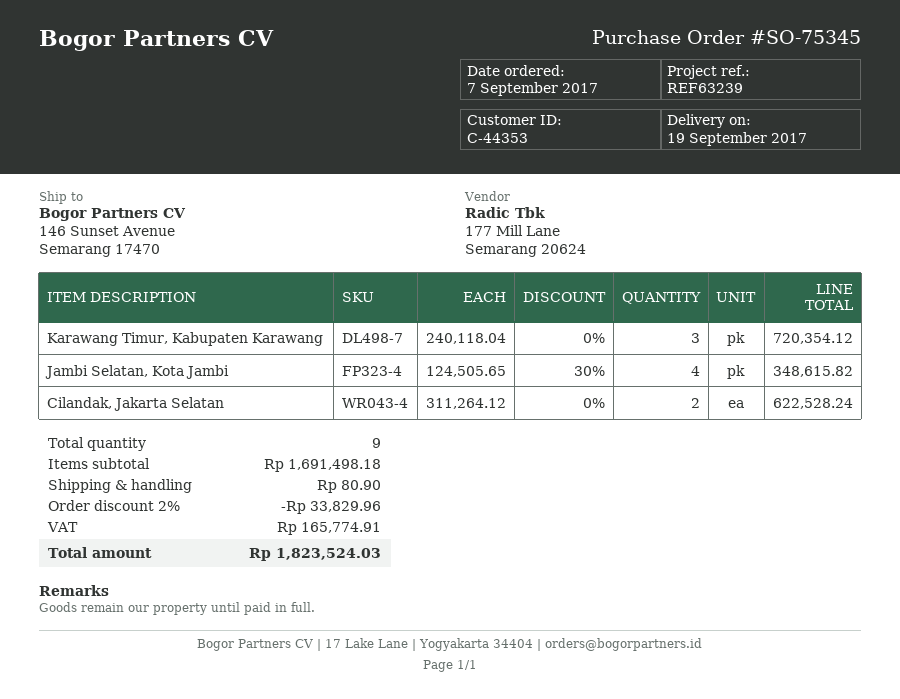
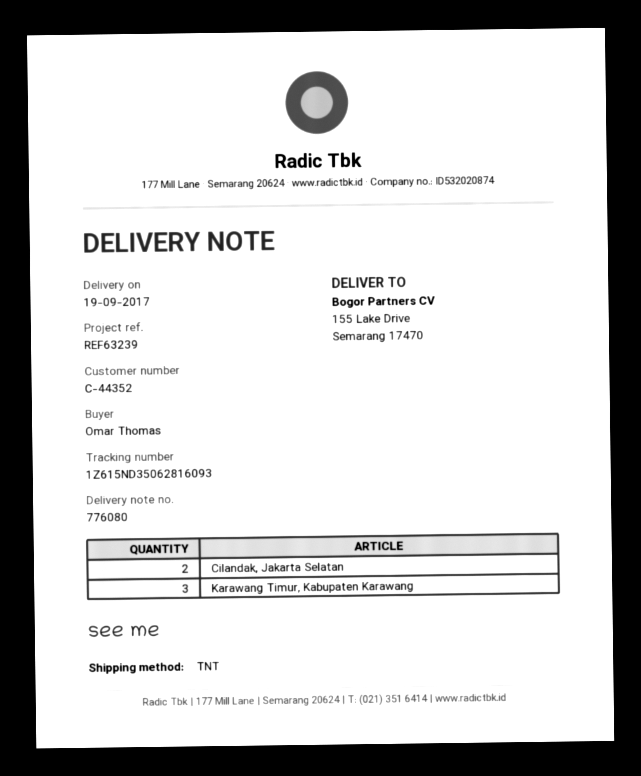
customer number: C-44353 -> C-44352
ship to: 146 Sunset Avenue, Semarang 17470 -> 155 Lake Drive, Semarang 17470
Jambi Selatan, Kota Jambi: 4 -> none

